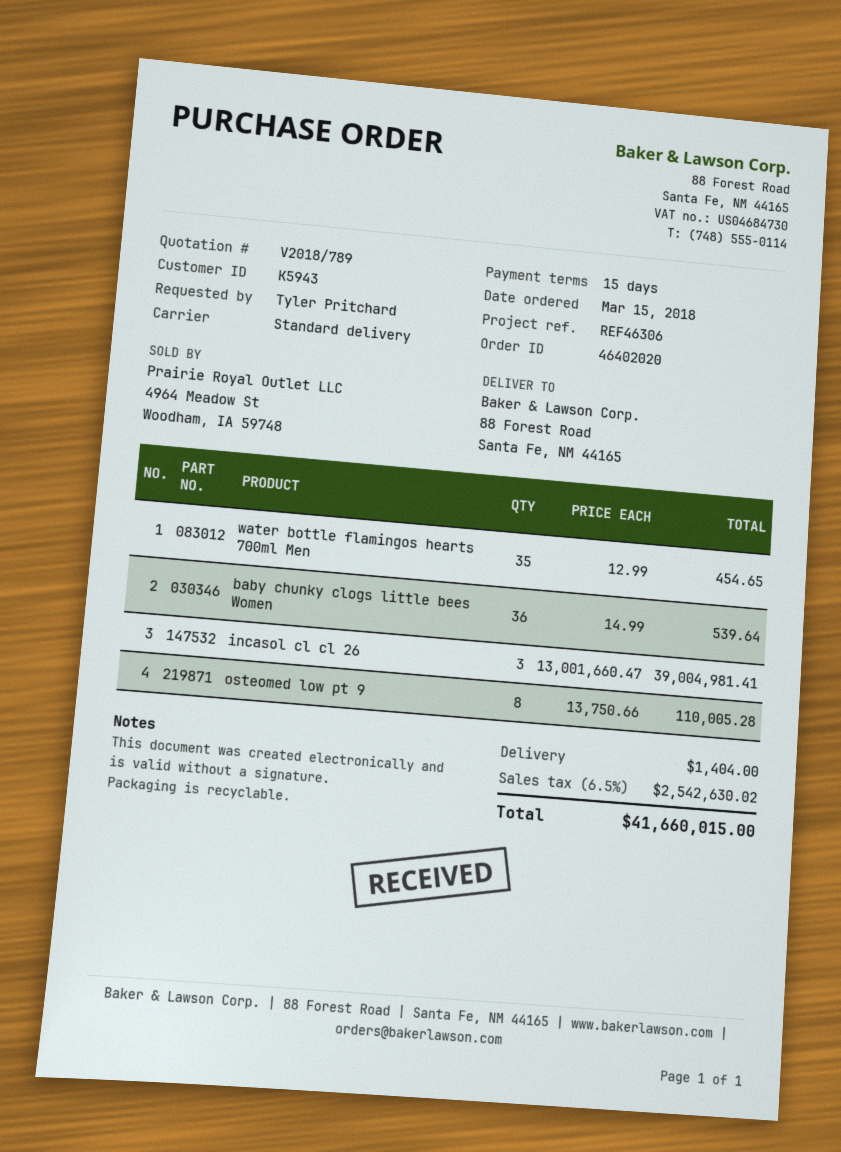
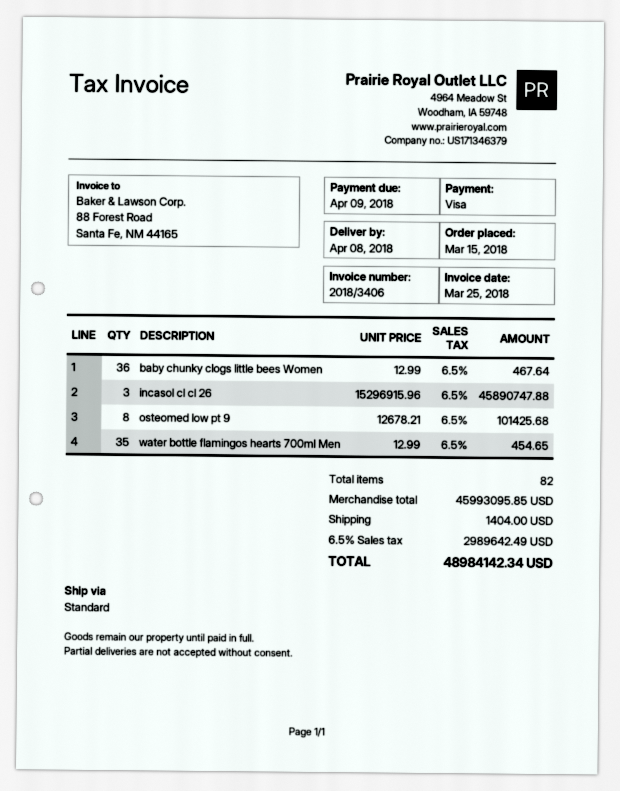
baby chunky clogs little bees Women: 36 x 14.99 = 539.64 -> 36 x 12.99 = 467.64
incasol cl cl 26: 3 x 13001660.47 = 39004981.41 -> 3 x 15296915.96 = 45890747.88
osteomed low pt 9: 8 x 13750.66 = 110005.28 -> 8 x 12678.21 = 101425.68
tax: 6.5% = 2542630.02 -> 6.5% = 2989642.49
total: 41660015.00 -> 48984142.34

